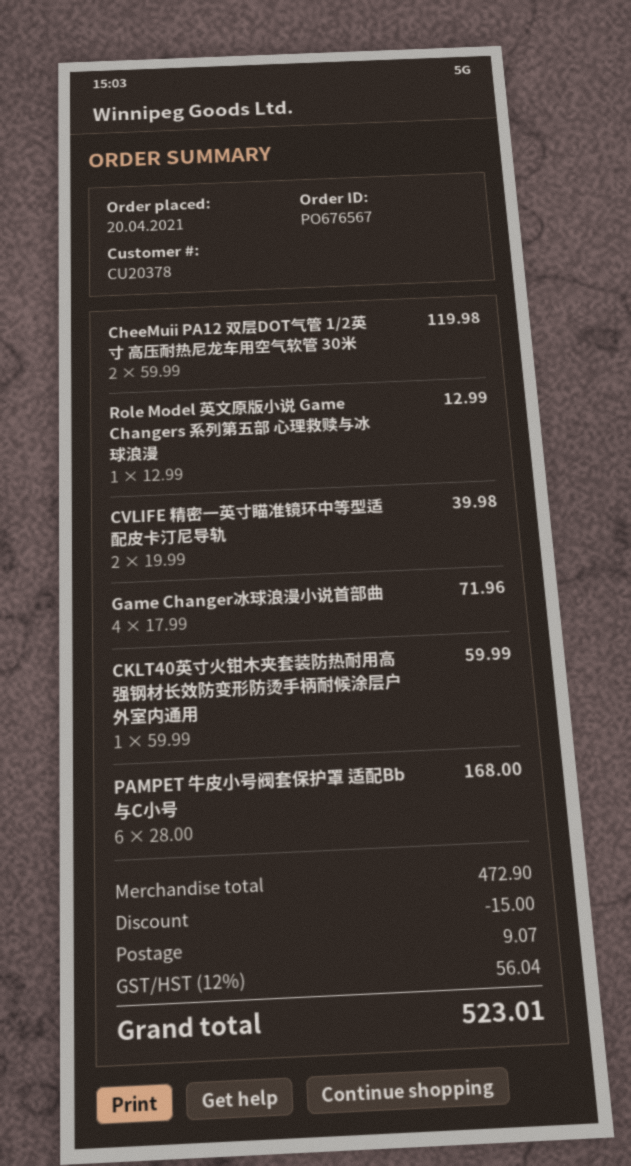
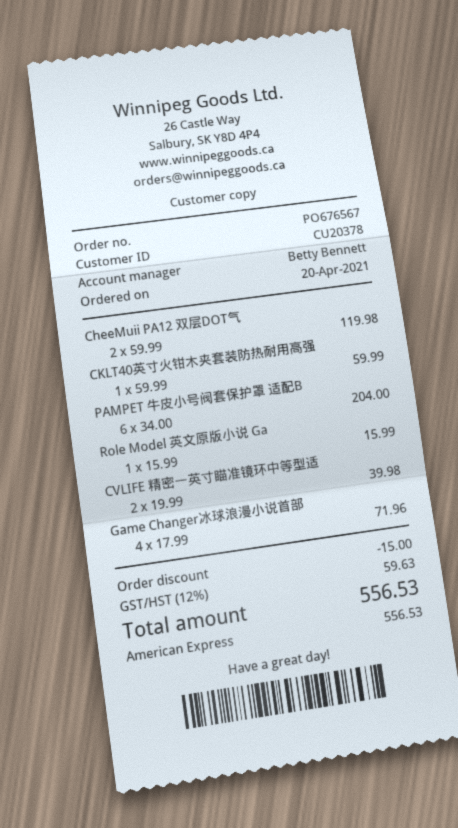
Role Model 英文原版小说 Game Changers 系列第五部 心理救赎与冰球浪漫: 1 x 12.99 = 12.99 -> 1 x 15.99 = 15.99
PAMPET 牛皮小号阀套保护罩 适配Bb与C小号: 6 x 28.00 = 168.00 -> 6 x 34.00 = 204.00
shipping: 9.07 -> none
tax: 12% = 56.04 -> 12% = 59.63
total: 523.01 -> 556.53

